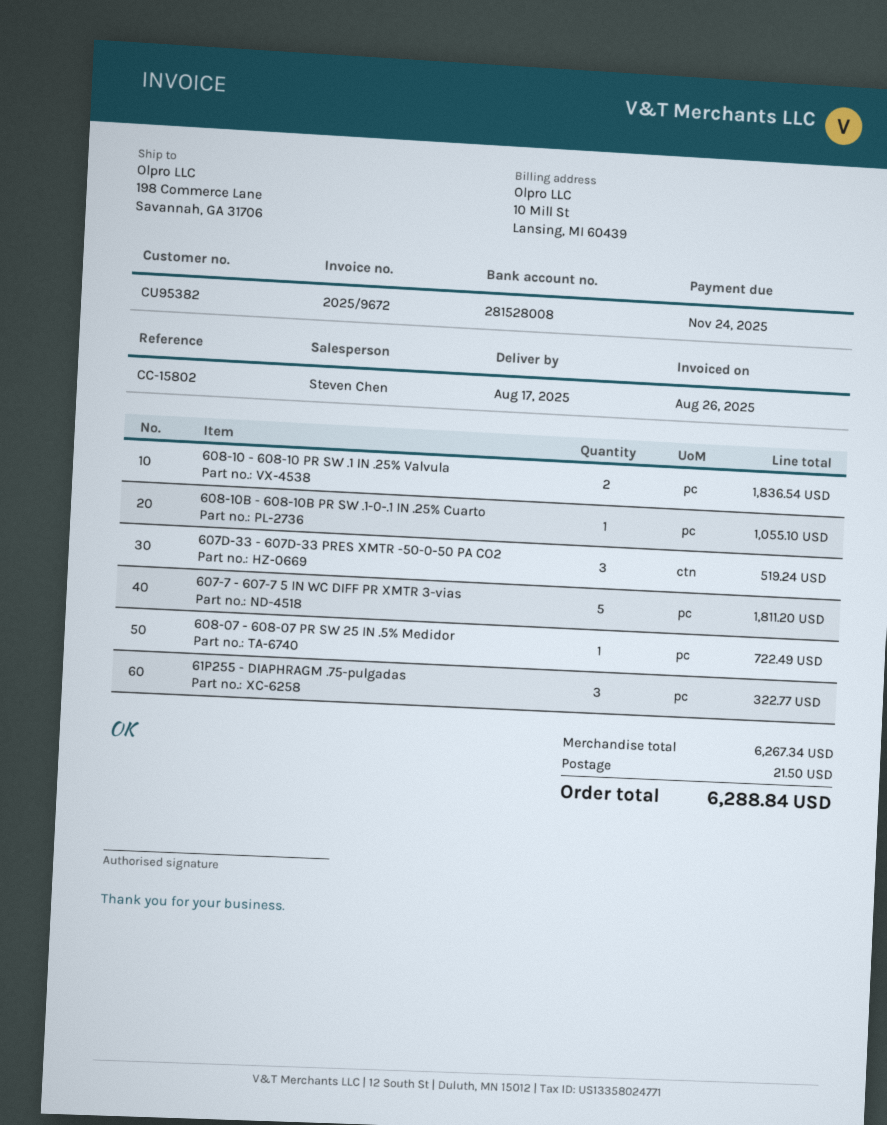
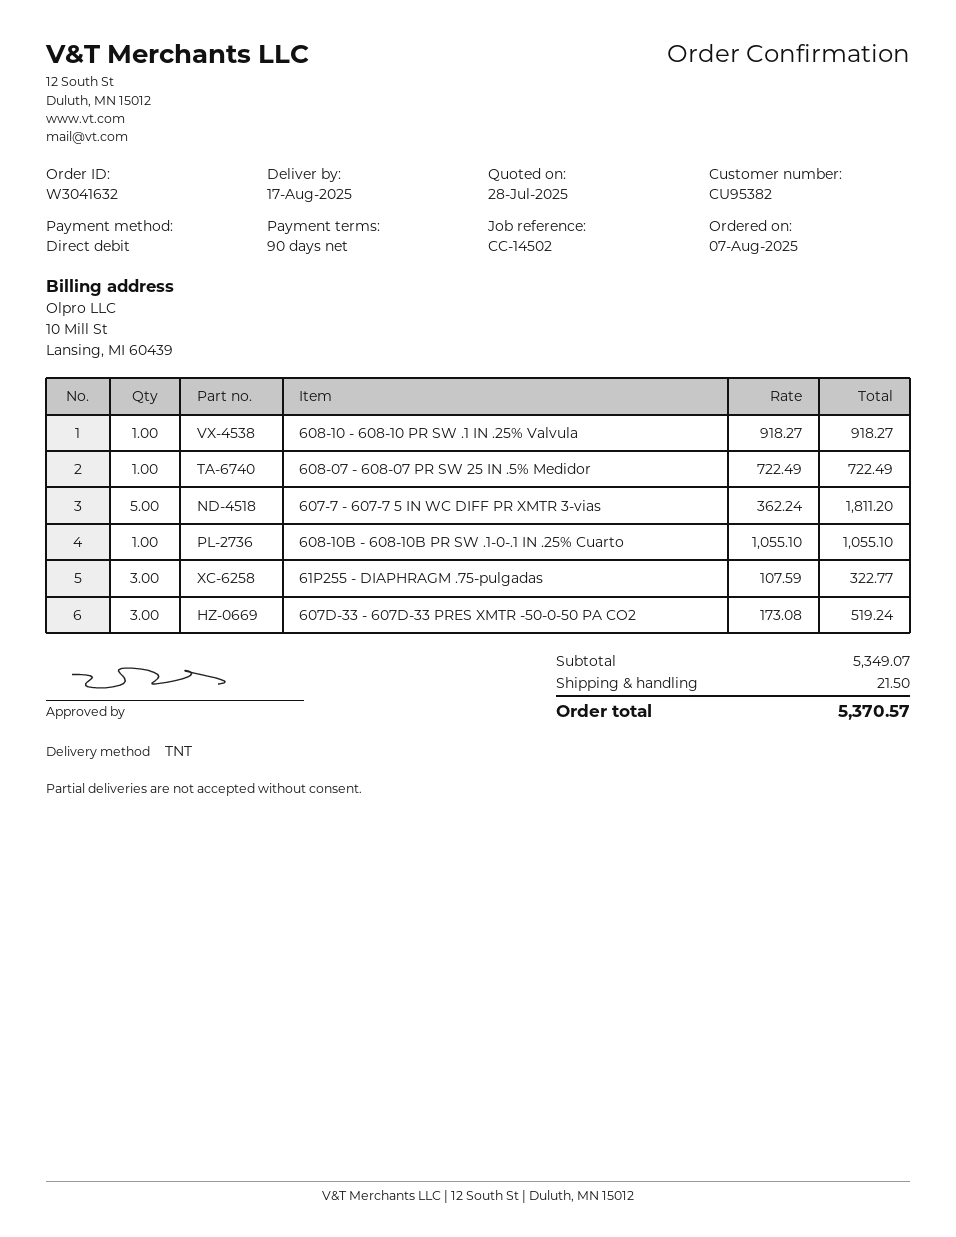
reference: CC-15802 -> CC-14502
608-10 - 608-10 PR SW .1 IN .25% Valvula: 2 for 1836.54 -> 1 for 918.27
subtotal: 6267.34 -> 5349.07
total: 6288.84 -> 5370.57

